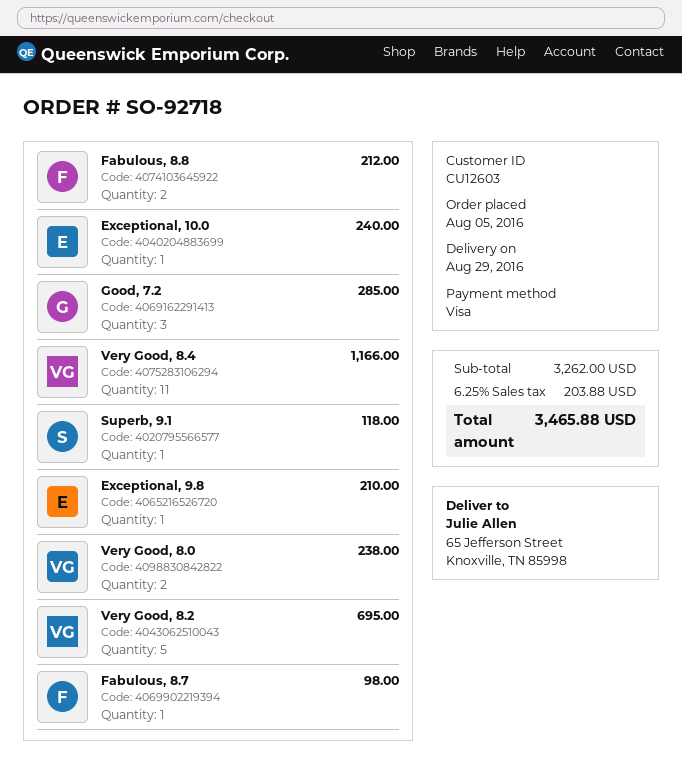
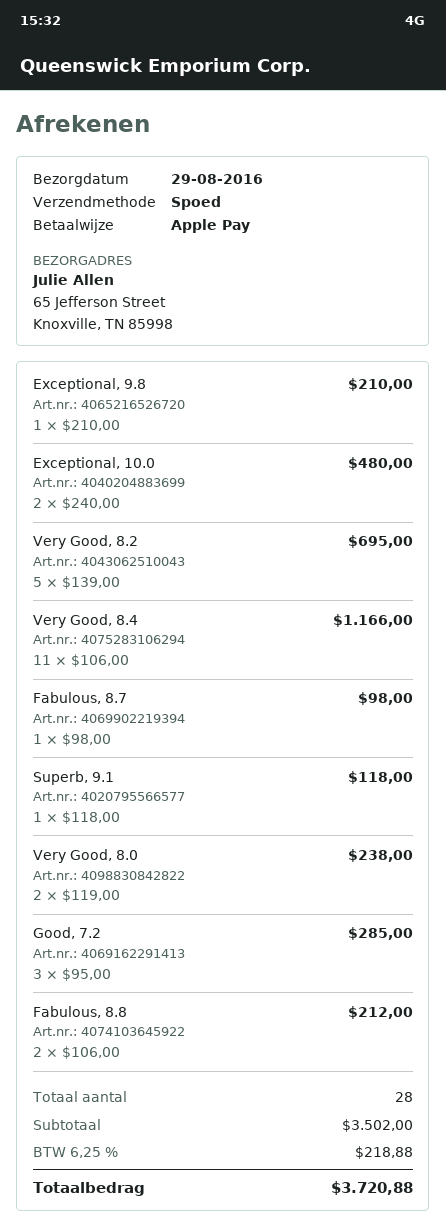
payment method: Visa -> Apple Pay
Exceptional, 10.0: 1 for 240.00 -> 2 for 480.00
subtotal: 3262.00 -> 3502.00
tax: 6.25% = 203.88 -> 6.25% = 218.88
total: 3465.88 -> 3720.88

